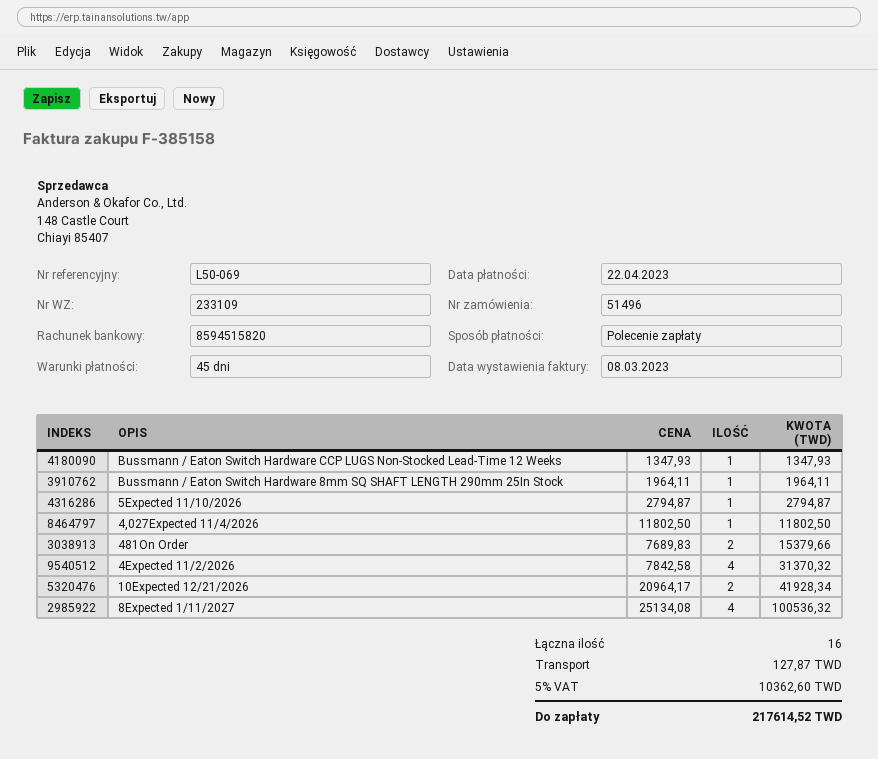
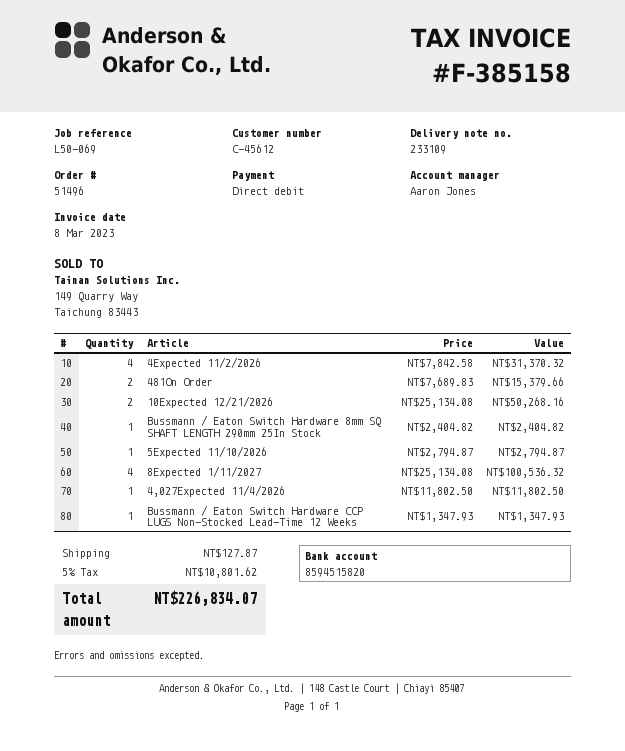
Bussmann / Eaton Switch Hardware 8mm SQ SHAFT LENGTH 290mm 25In Stock: 1 x 1964.11 = 1964.11 -> 1 x 2404.82 = 2404.82
10Expected 12/21/2026: 2 x 20964.17 = 41928.34 -> 2 x 25134.08 = 50268.16
tax: 5% = 10362.60 -> 5% = 10801.62
total: 217614.52 -> 226834.07

